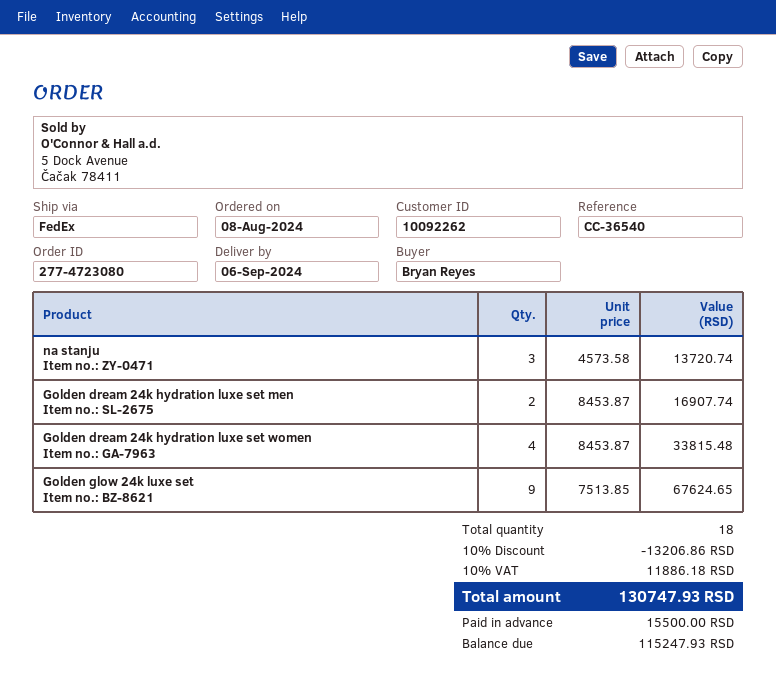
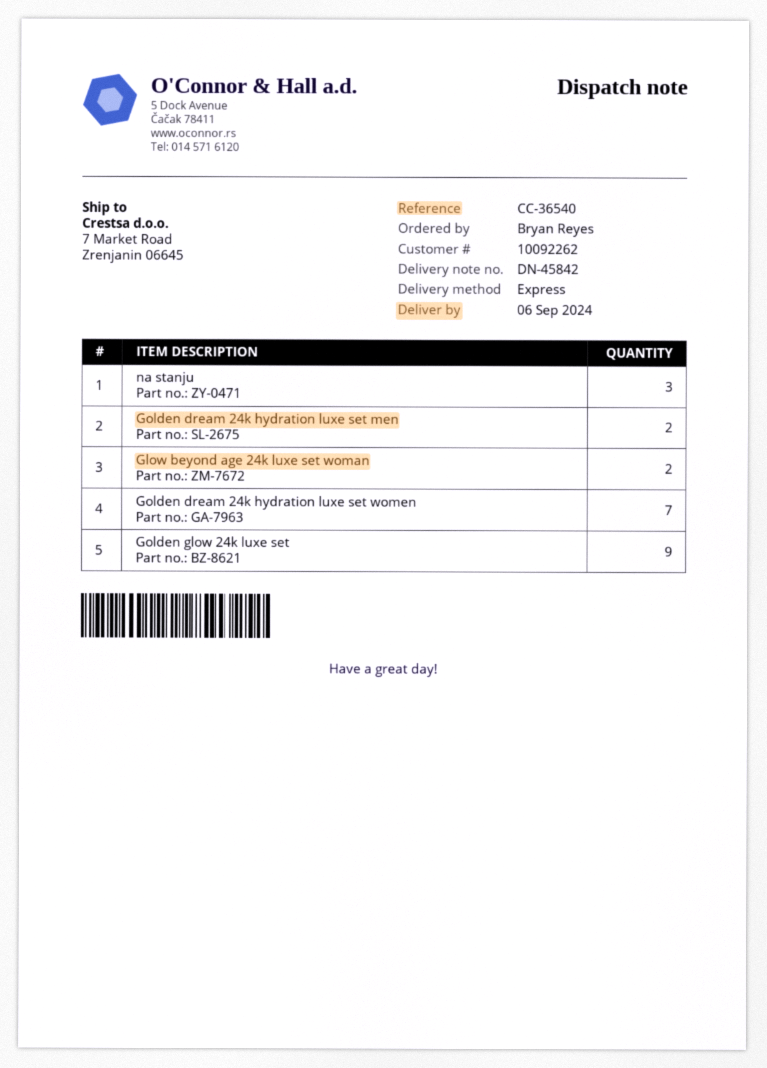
shipping method: FedEx -> express
Golden dream 24k hydration luxe set women: 4 -> 7
Glow beyond age 24k luxe set woman: none -> 2

